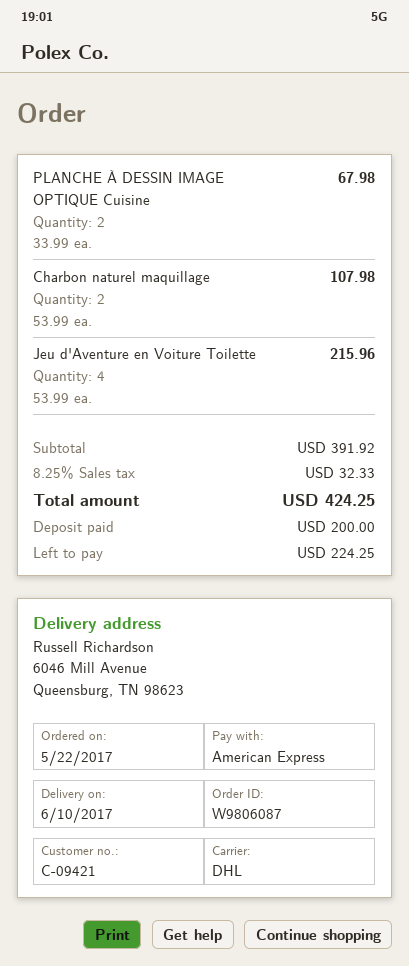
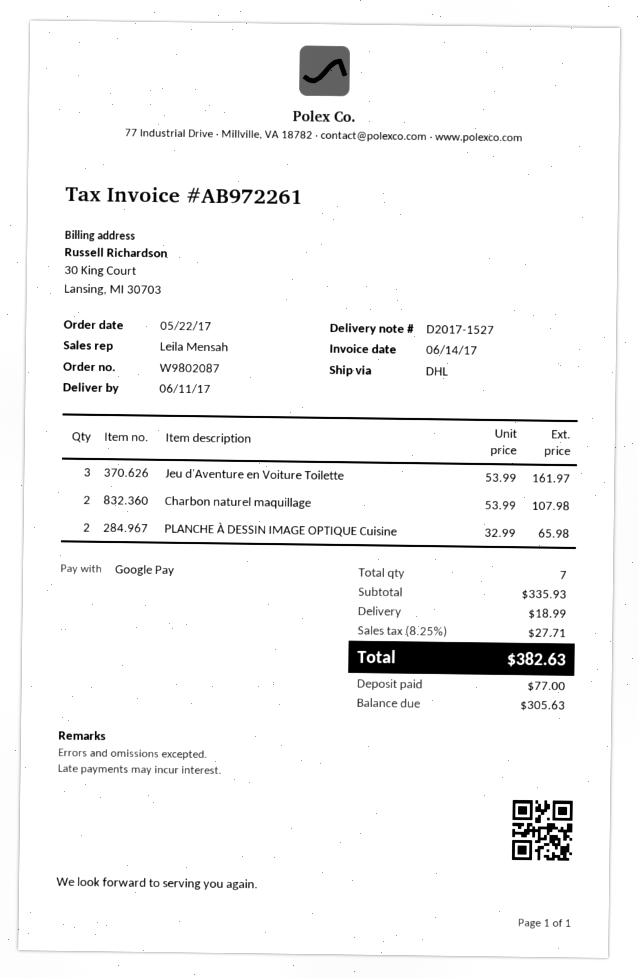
order number: W9806087 -> W9802087
delivery date: 2017-06-10 -> 2017-06-11
payment method: American Express -> Google Pay
PLANCHE À DESSIN IMAGE OPTIQUE Cuisine: 2 x 33.99 = 67.98 -> 2 x 32.99 = 65.98
Jeu d'Aventure en Voiture Toilette: 4 x 53.99 = 215.96 -> 3 x 53.99 = 161.97
subtotal: 391.92 -> 335.93
shipping: none -> 18.99
tax: 8.25% = 32.33 -> 8.25% = 27.71
total: 424.25 -> 382.63
deposit: 200.00 -> 77.00
balance: 224.25 -> 305.63

